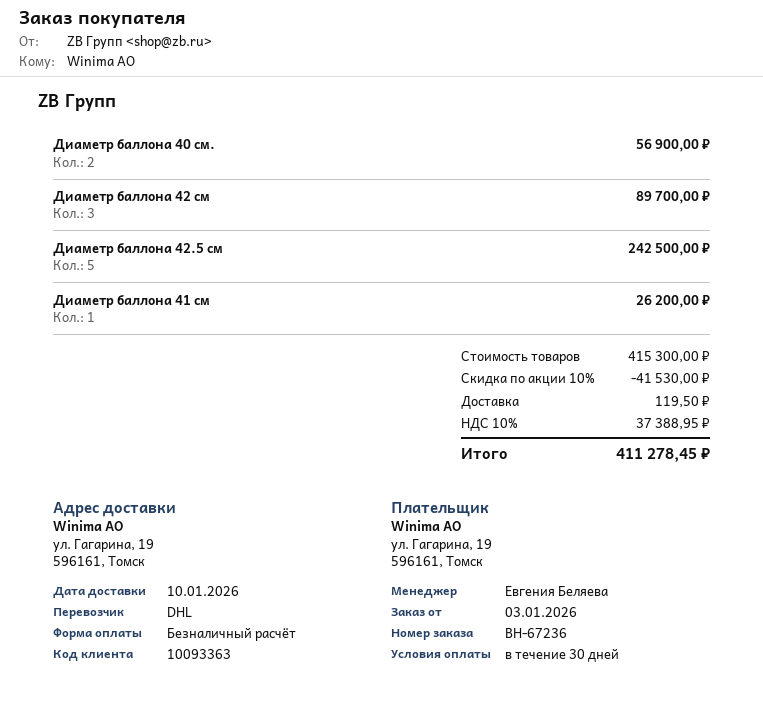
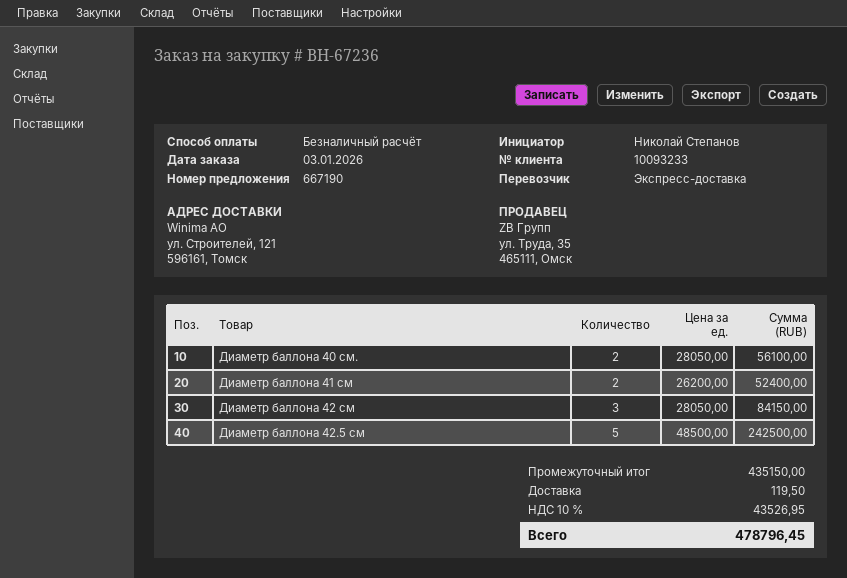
customer number: 10093363 -> 10093233
shipping method: DHL -> express
ship to: ул. Гагарина, 19, 596161, Томск -> ул. Строителей, 121, 596161, Томск
Диаметр баллона 40 см.: 2 for 56900.00 -> 2 for 56100.00
Диаметр баллона 42 см: 3 for 89700.00 -> 3 for 84150.00
Диаметр баллона 41 см: 1 for 26200.00 -> 2 for 52400.00
subtotal: 415300.00 -> 435150.00
discount: 10% = 41530.00 -> none
tax: 10% = 37388.95 -> 10% = 43526.95
total: 411278.45 -> 478796.45

